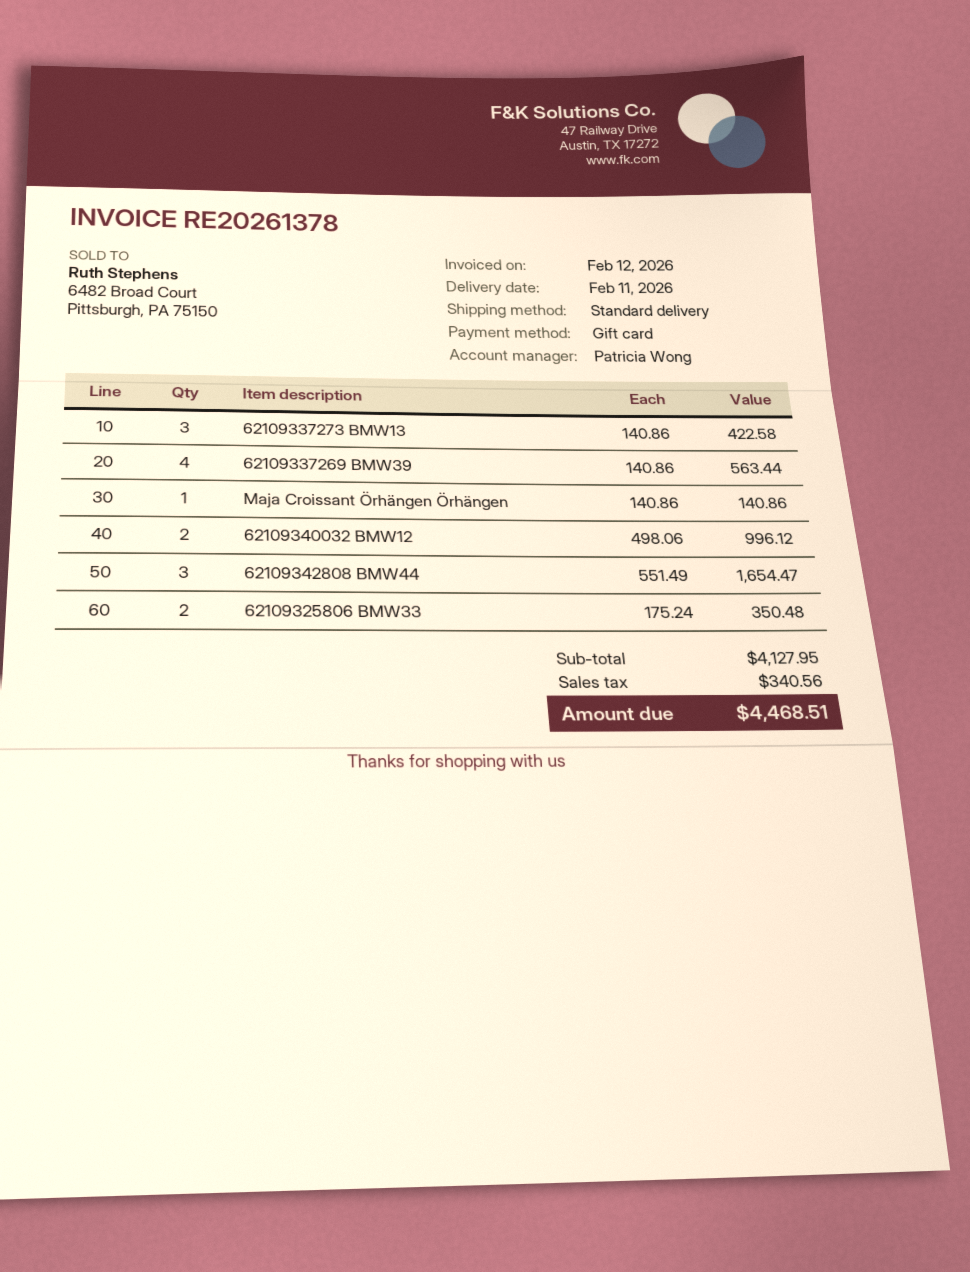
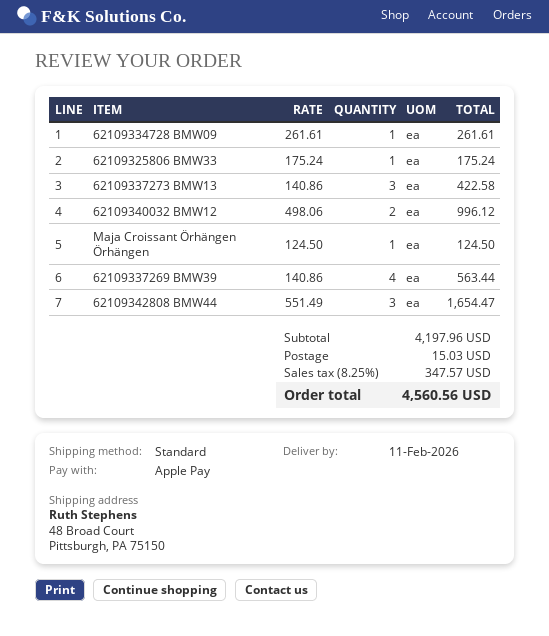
payment method: gift card -> Apple Pay
Maja Croissant Örhängen Örhängen: 1 x 140.86 = 140.86 -> 1 x 124.50 = 124.50
62109325806 BMW33: 2 x 175.24 = 350.48 -> 1 x 175.24 = 175.24
62109334728 BMW09: none -> 1 x 261.61 = 261.61
subtotal: 4127.95 -> 4197.96
shipping: none -> 15.03
tax: 340.56 -> 347.57
total: 4468.51 -> 4560.56

